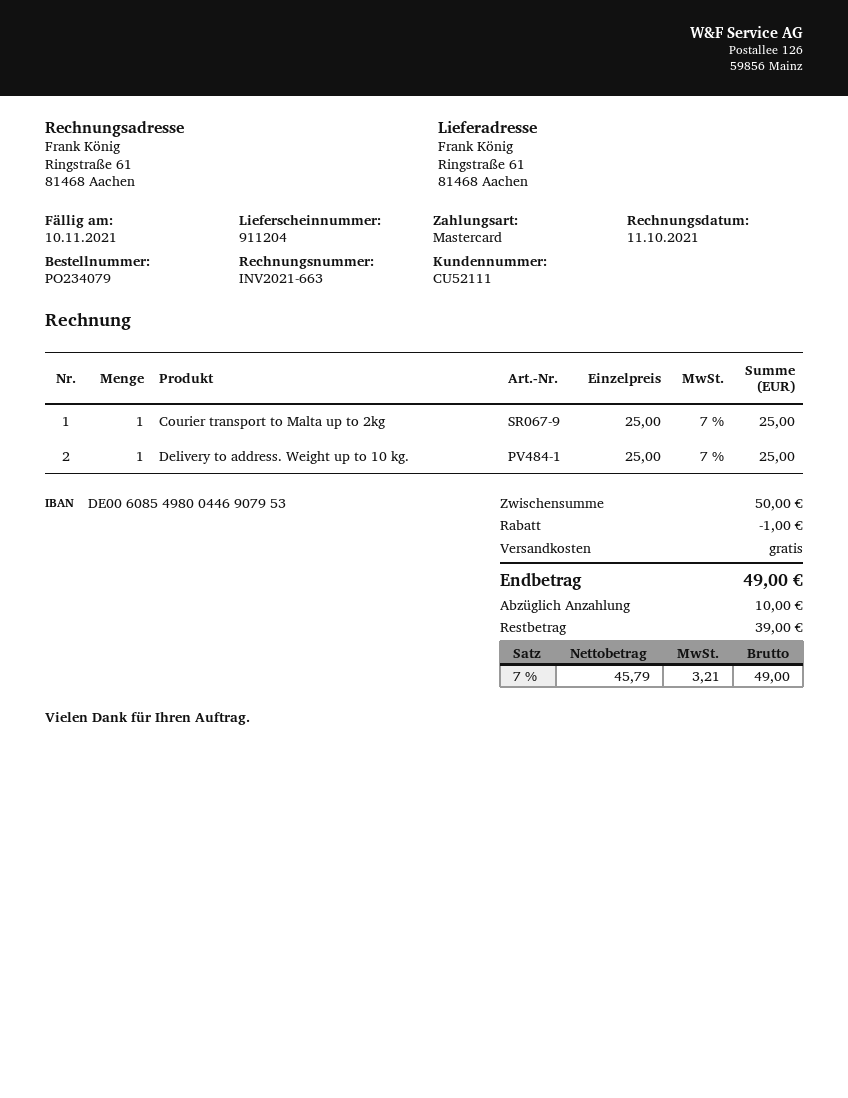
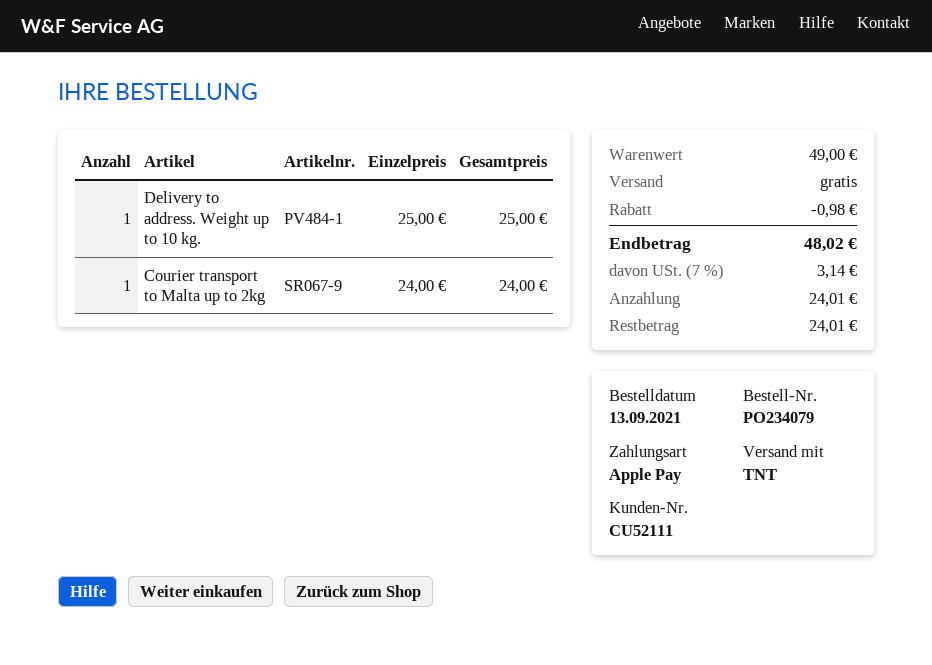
payment method: Mastercard -> Apple Pay
Courier transport to Malta up to 2kg: 1 x 25.00 = 25.00 -> 1 x 24.00 = 24.00
subtotal: 50.00 -> 49.00
discount: 1.00 -> 0.98
tax: 7% = 3.21 -> 7% = 3.14
total: 49.00 -> 48.02
deposit: 10.00 -> 24.01
balance: 39.00 -> 24.01

